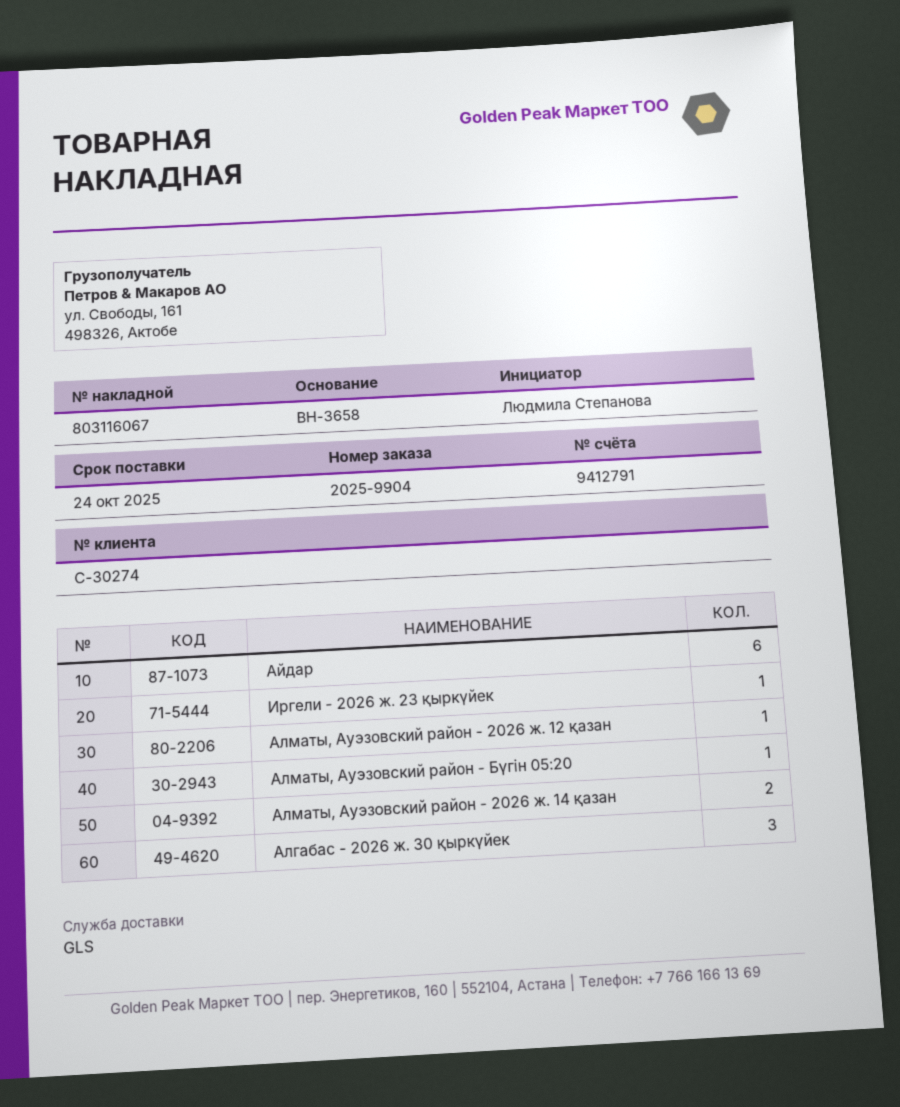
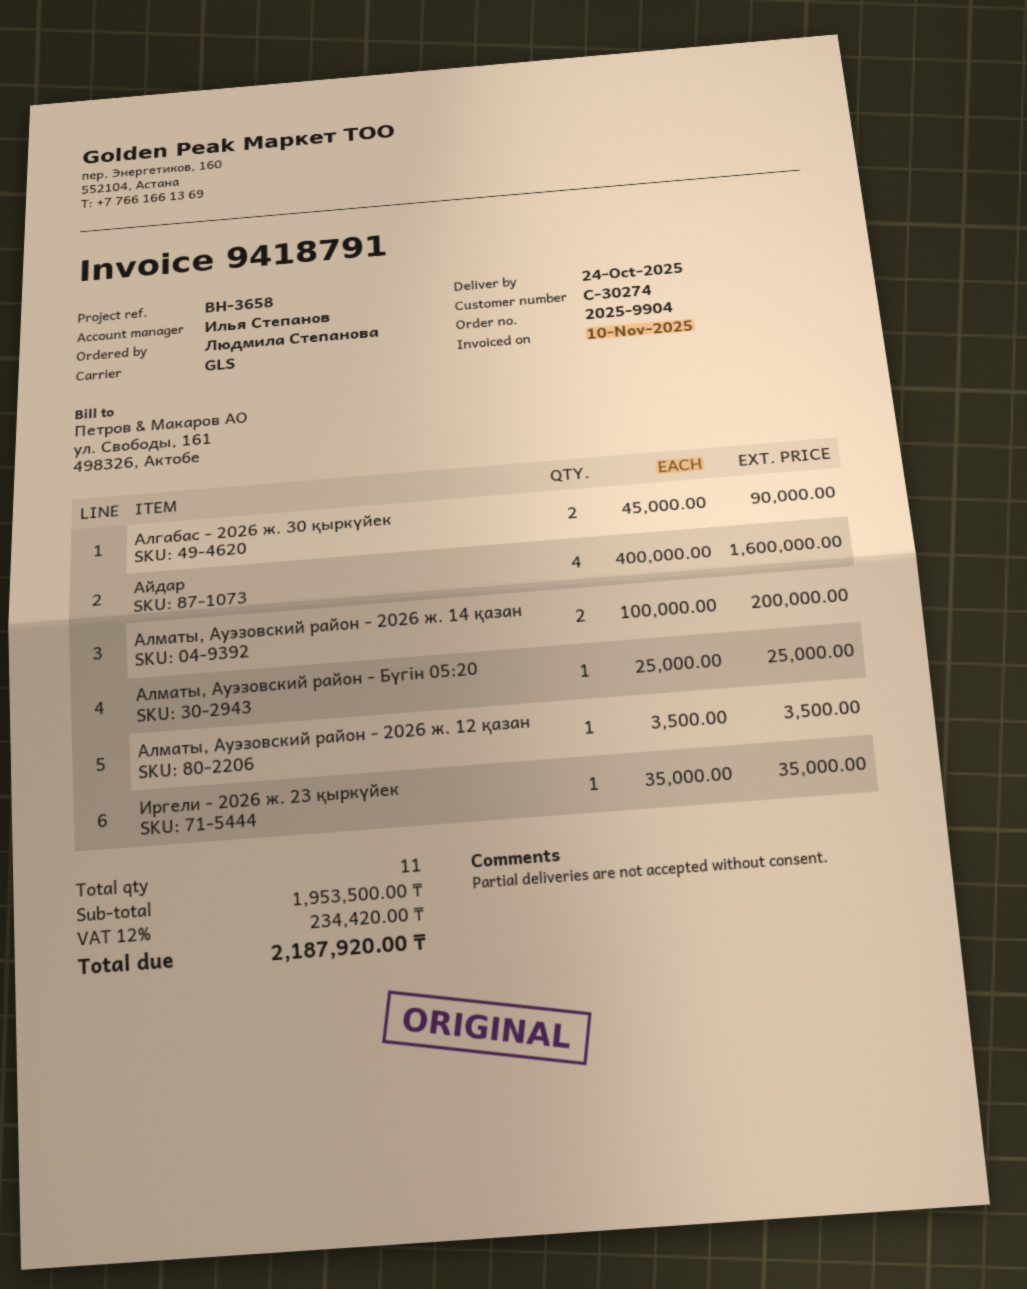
invoice number: 9412791 -> 9418791
Айдар: 6 -> 4
Алгабас - 2026 ж. 30 қыркүйек: 3 -> 2

